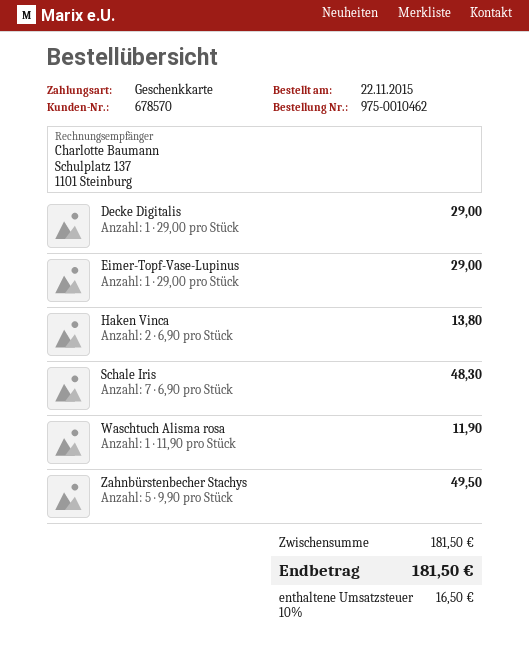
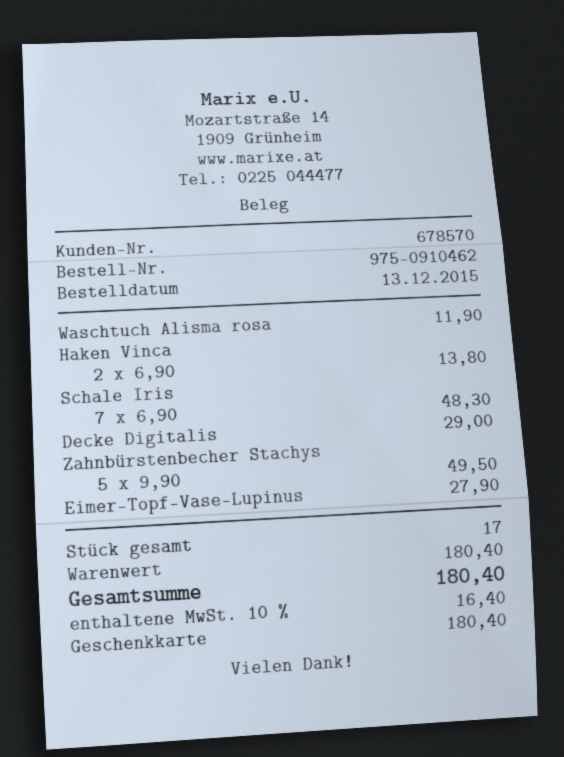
order number: 975-0010462 -> 975-0910462
order date: 2015-11-22 -> 2015-12-13
Eimer-Topf-Vase-Lupinus: 1 x 29.00 = 29.00 -> 1 x 27.90 = 27.90
subtotal: 181.50 -> 180.40
tax: 10% = 16.50 -> 10% = 16.40
total: 181.50 -> 180.40

